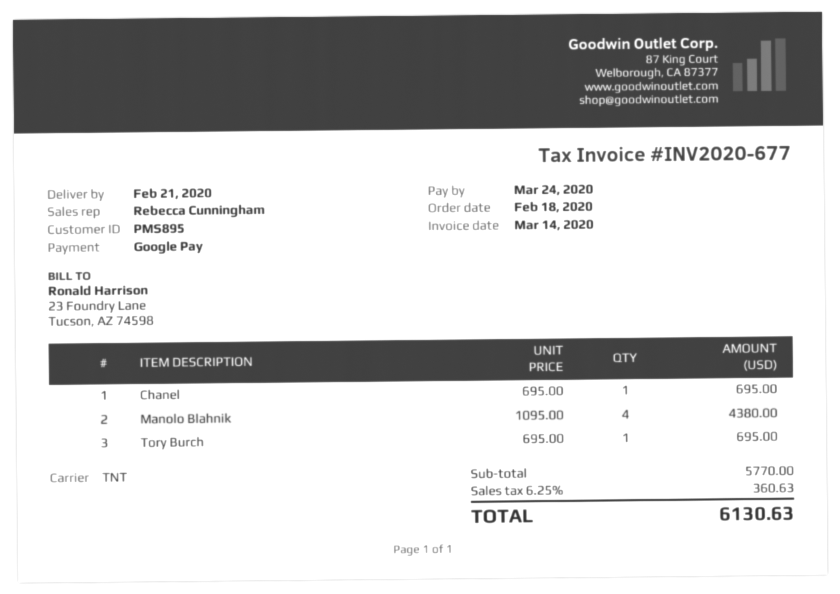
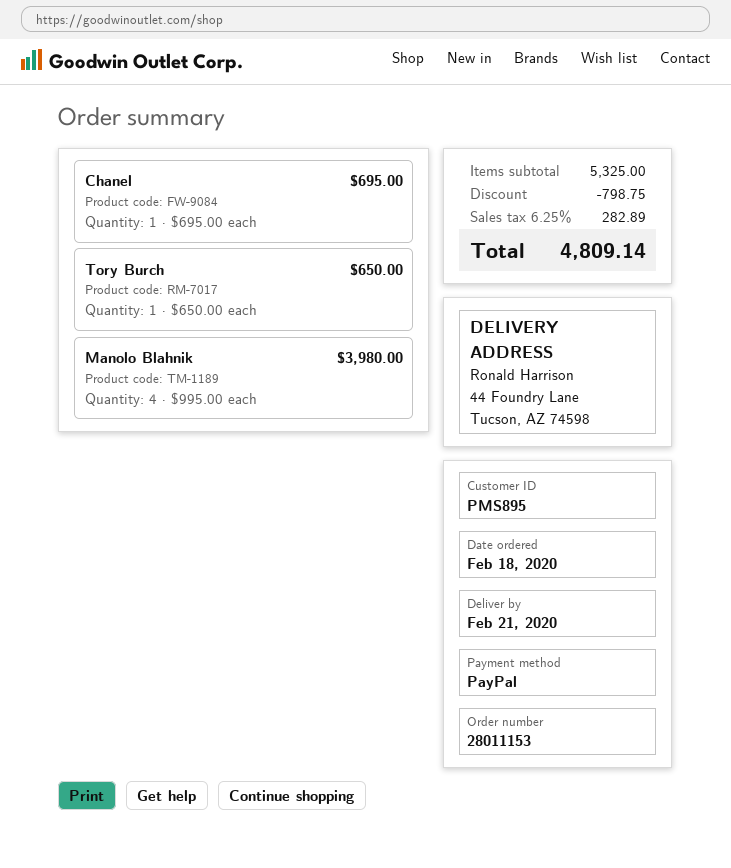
payment method: Google Pay -> PayPal
Manolo Blahnik: 4 x 1095.00 = 4380.00 -> 4 x 995.00 = 3980.00
Tory Burch: 1 x 695.00 = 695.00 -> 1 x 650.00 = 650.00
subtotal: 5770.00 -> 5325.00
discount: none -> 798.75
tax: 6.25% = 360.63 -> 6.25% = 282.89
total: 6130.63 -> 4809.14

